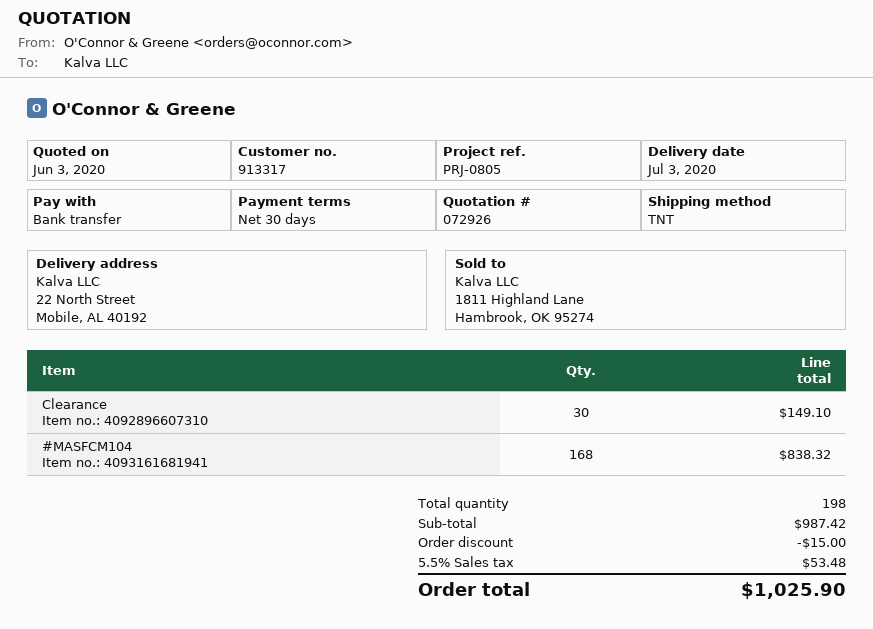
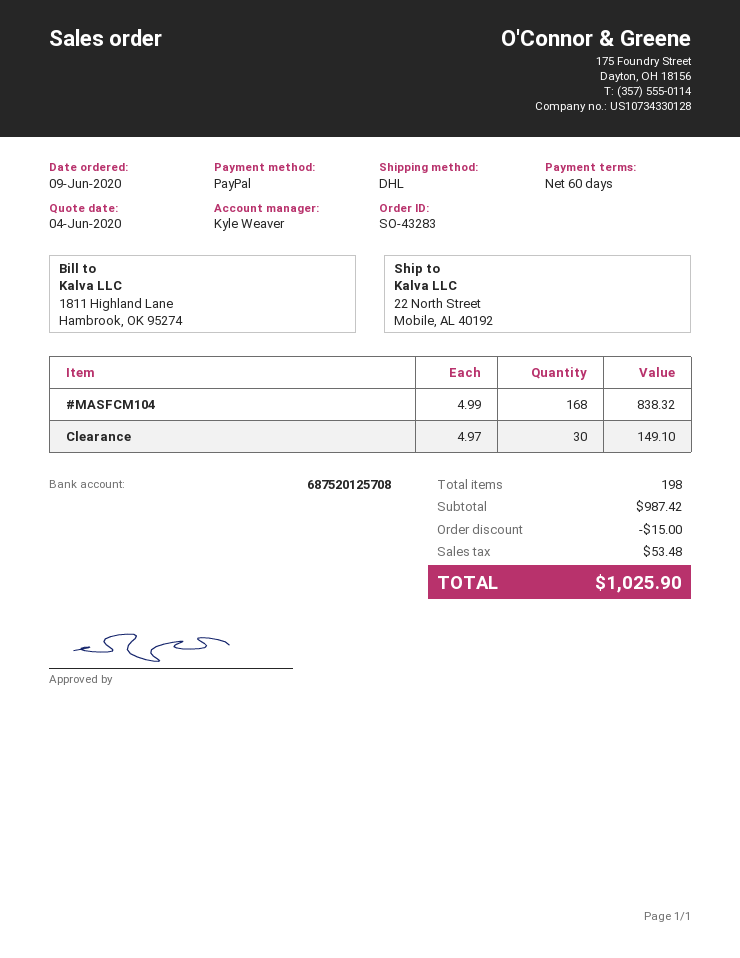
quote date: 2020-06-03 -> 2020-06-04
payment terms: 30 days -> 60 days
payment method: bank transfer -> PayPal
shipping method: TNT -> DHL

